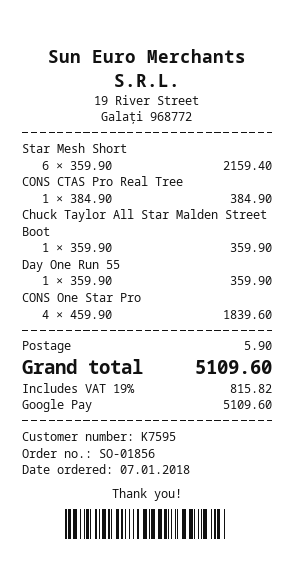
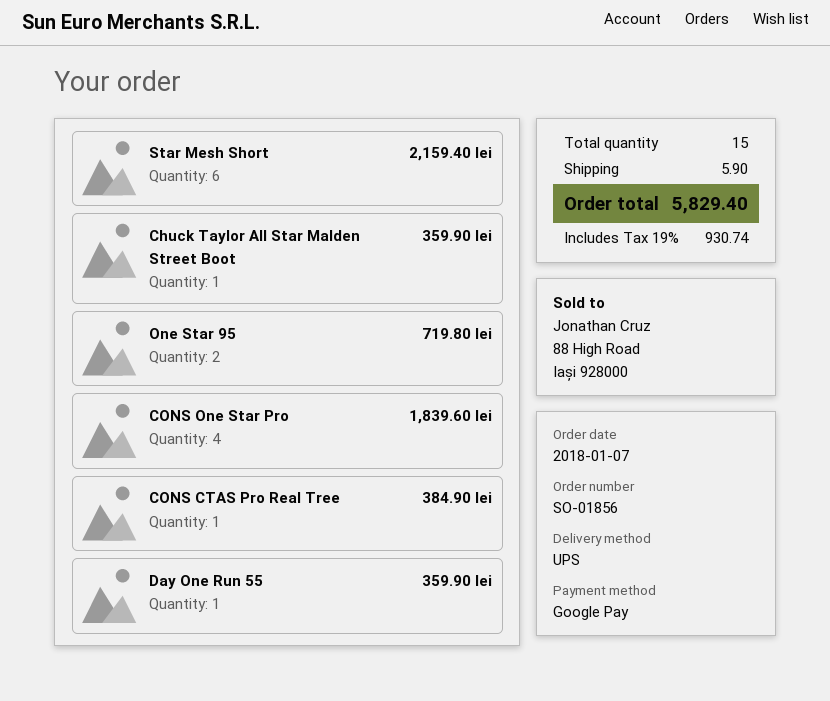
One Star 95: none -> 2 for 719.80
tax: 19% = 815.82 -> 19% = 930.74
total: 5109.60 -> 5829.40

